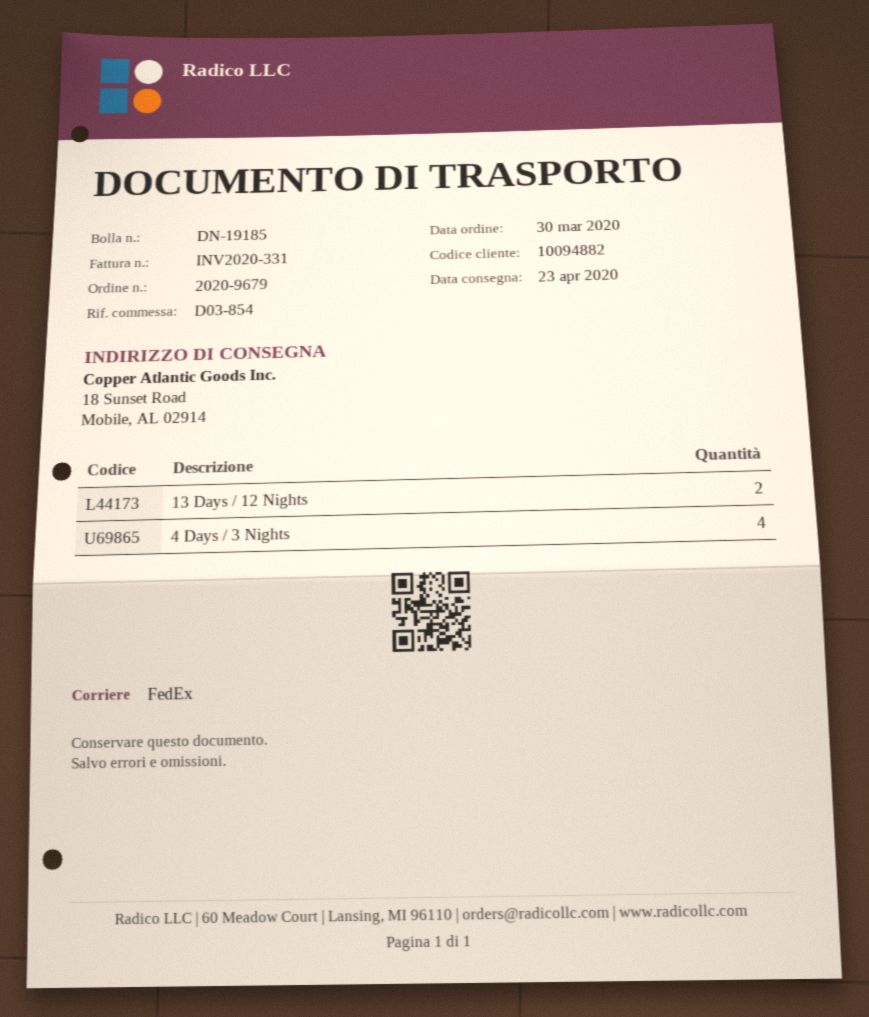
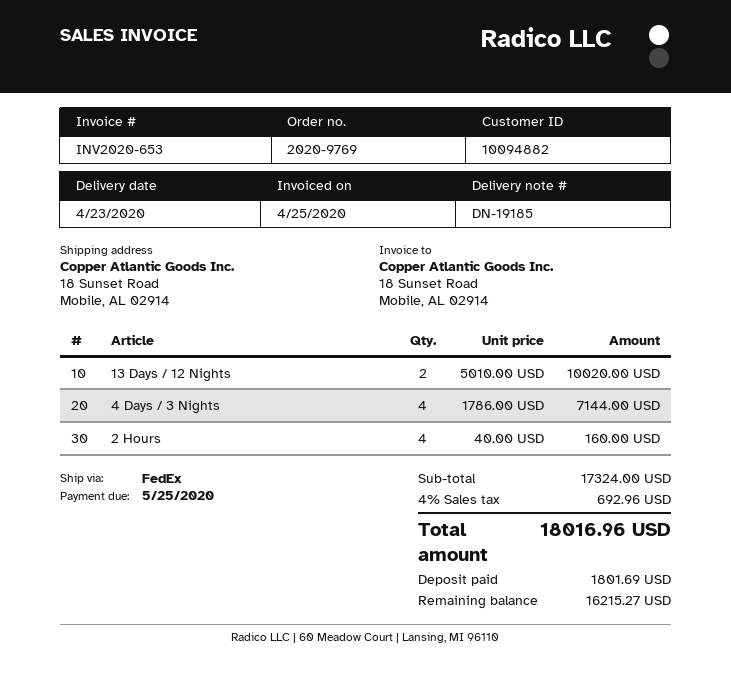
order number: 2020-9679 -> 2020-9769
invoice number: INV2020-331 -> INV2020-653
2 Hours: none -> 4

